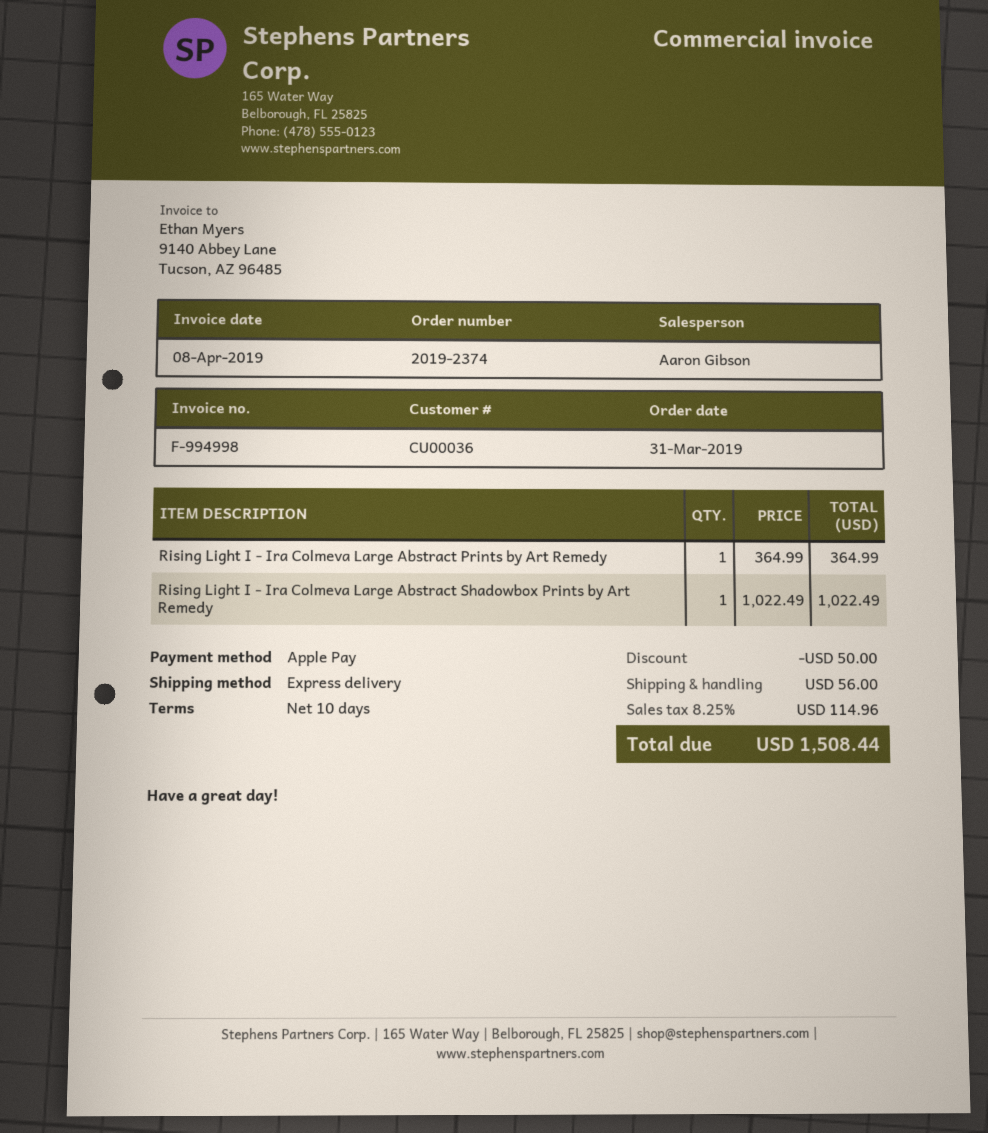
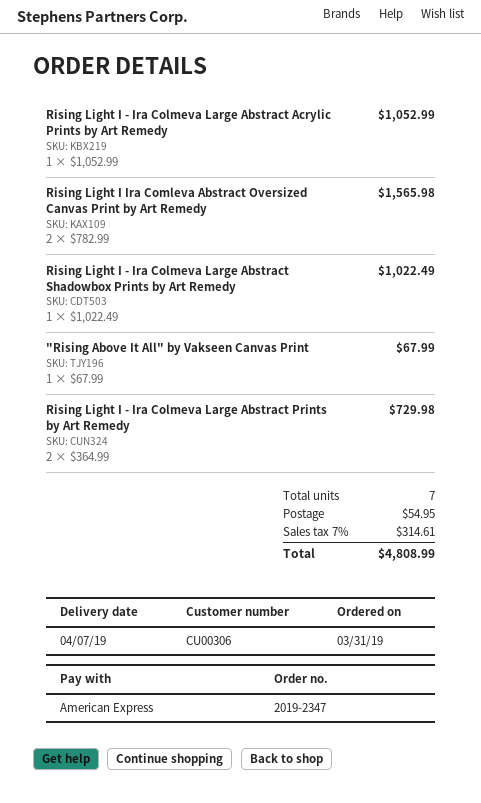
order number: 2019-2374 -> 2019-2347
customer number: CU00036 -> CU00306
payment method: Apple Pay -> American Express
Rising Light I - Ira Colmeva Large Abstract Prints by Art Remedy: 1 x 364.99 = 364.99 -> 2 x 364.99 = 729.98
Rising Light I - Ira Colmeva Large Abstract Acrylic Prints by Art Remedy: none -> 1 x 1052.99 = 1052.99
Rising Light I Ira Comleva Abstract Oversized Canvas Print by Art Remedy: none -> 2 x 782.99 = 1565.98
"Rising Above It All" by Vakseen Canvas Print: none -> 1 x 67.99 = 67.99
discount: 50.00 -> none
shipping: 56.00 -> 54.95
tax: 8.25% = 114.96 -> 7% = 314.61
total: 1508.44 -> 4808.99

